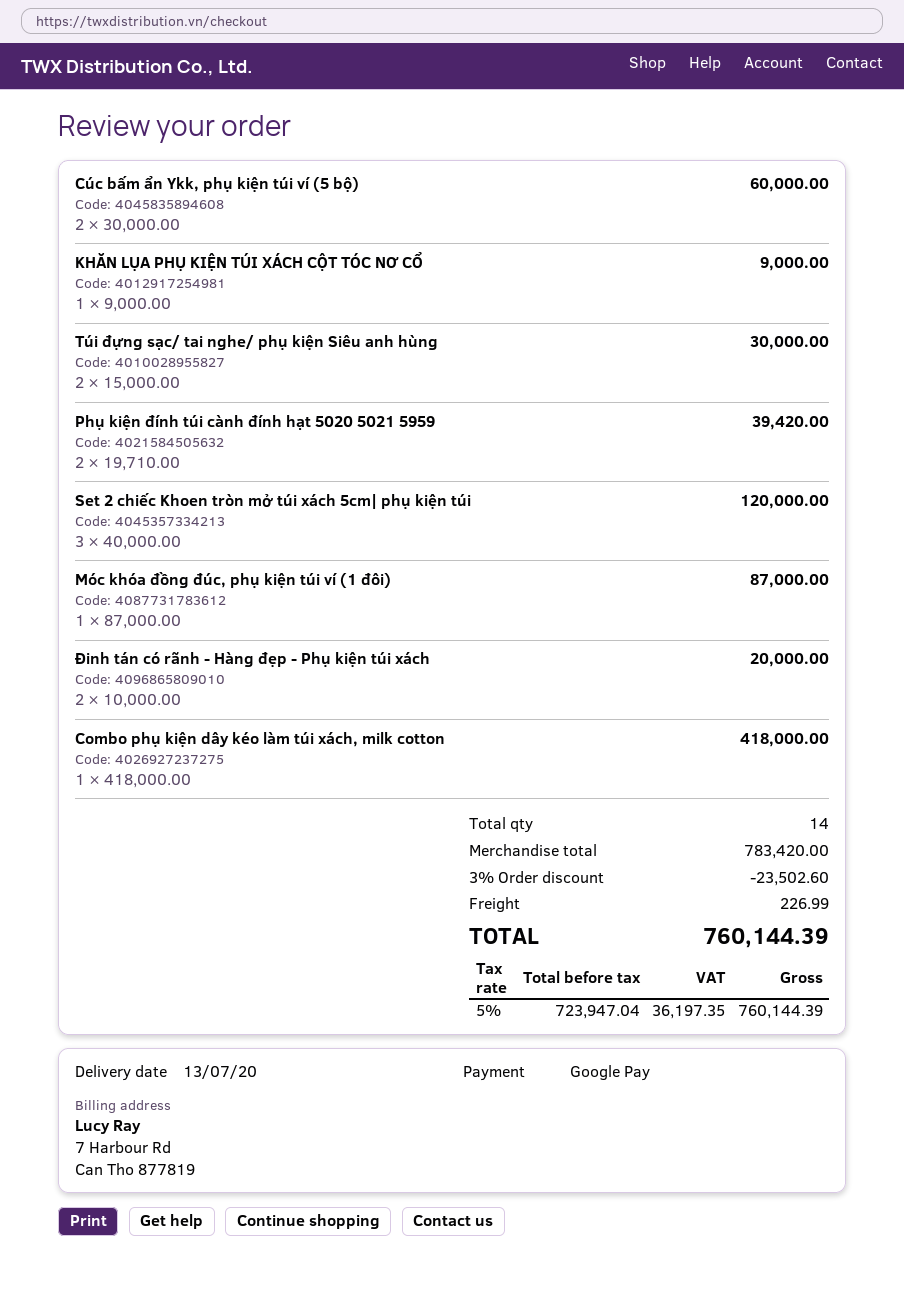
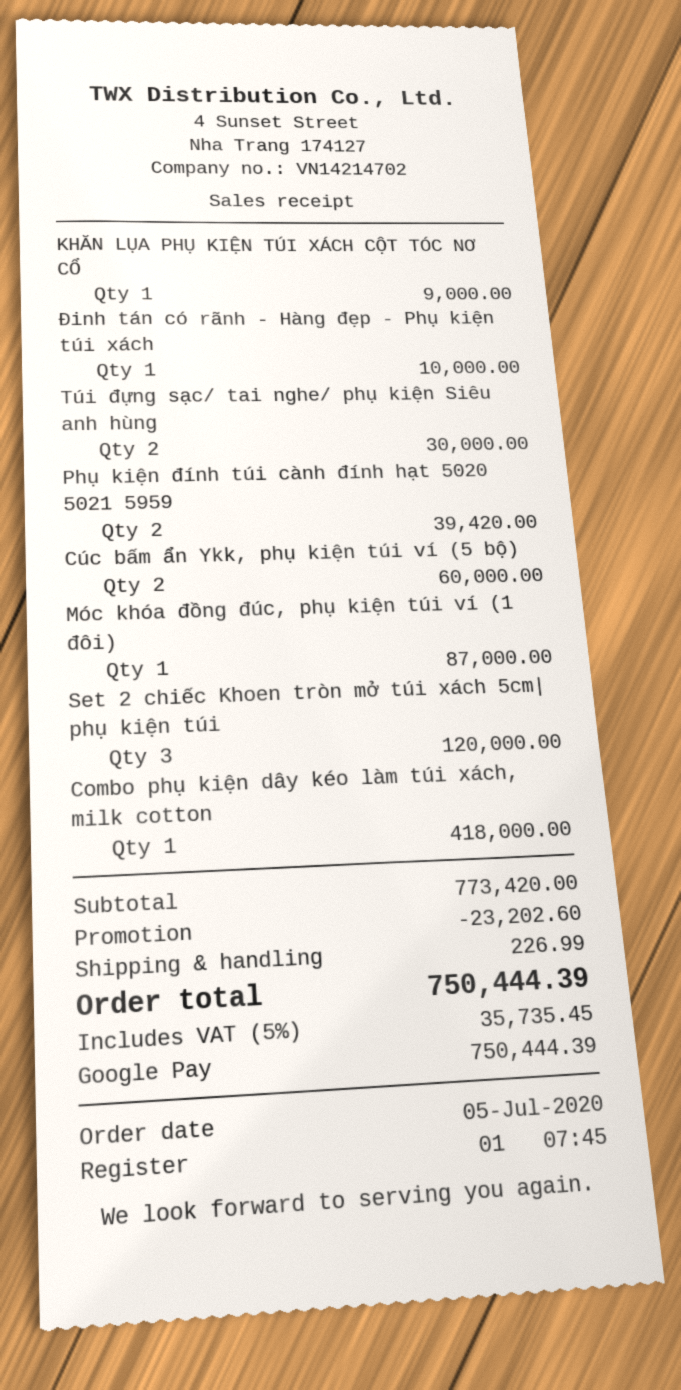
Đinh tán có rãnh - Hàng đẹp - Phụ kiện túi xách: 2 for 20000.00 -> 1 for 10000.00
subtotal: 783420.00 -> 773420.00
discount: 23502.60 -> 23202.60
tax: 5% = 36197.35 -> 5% = 35735.45
total: 760144.39 -> 750444.39

